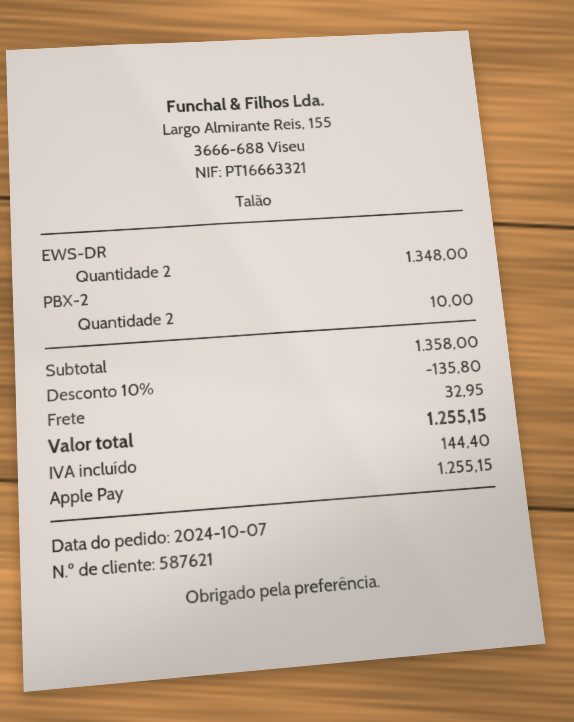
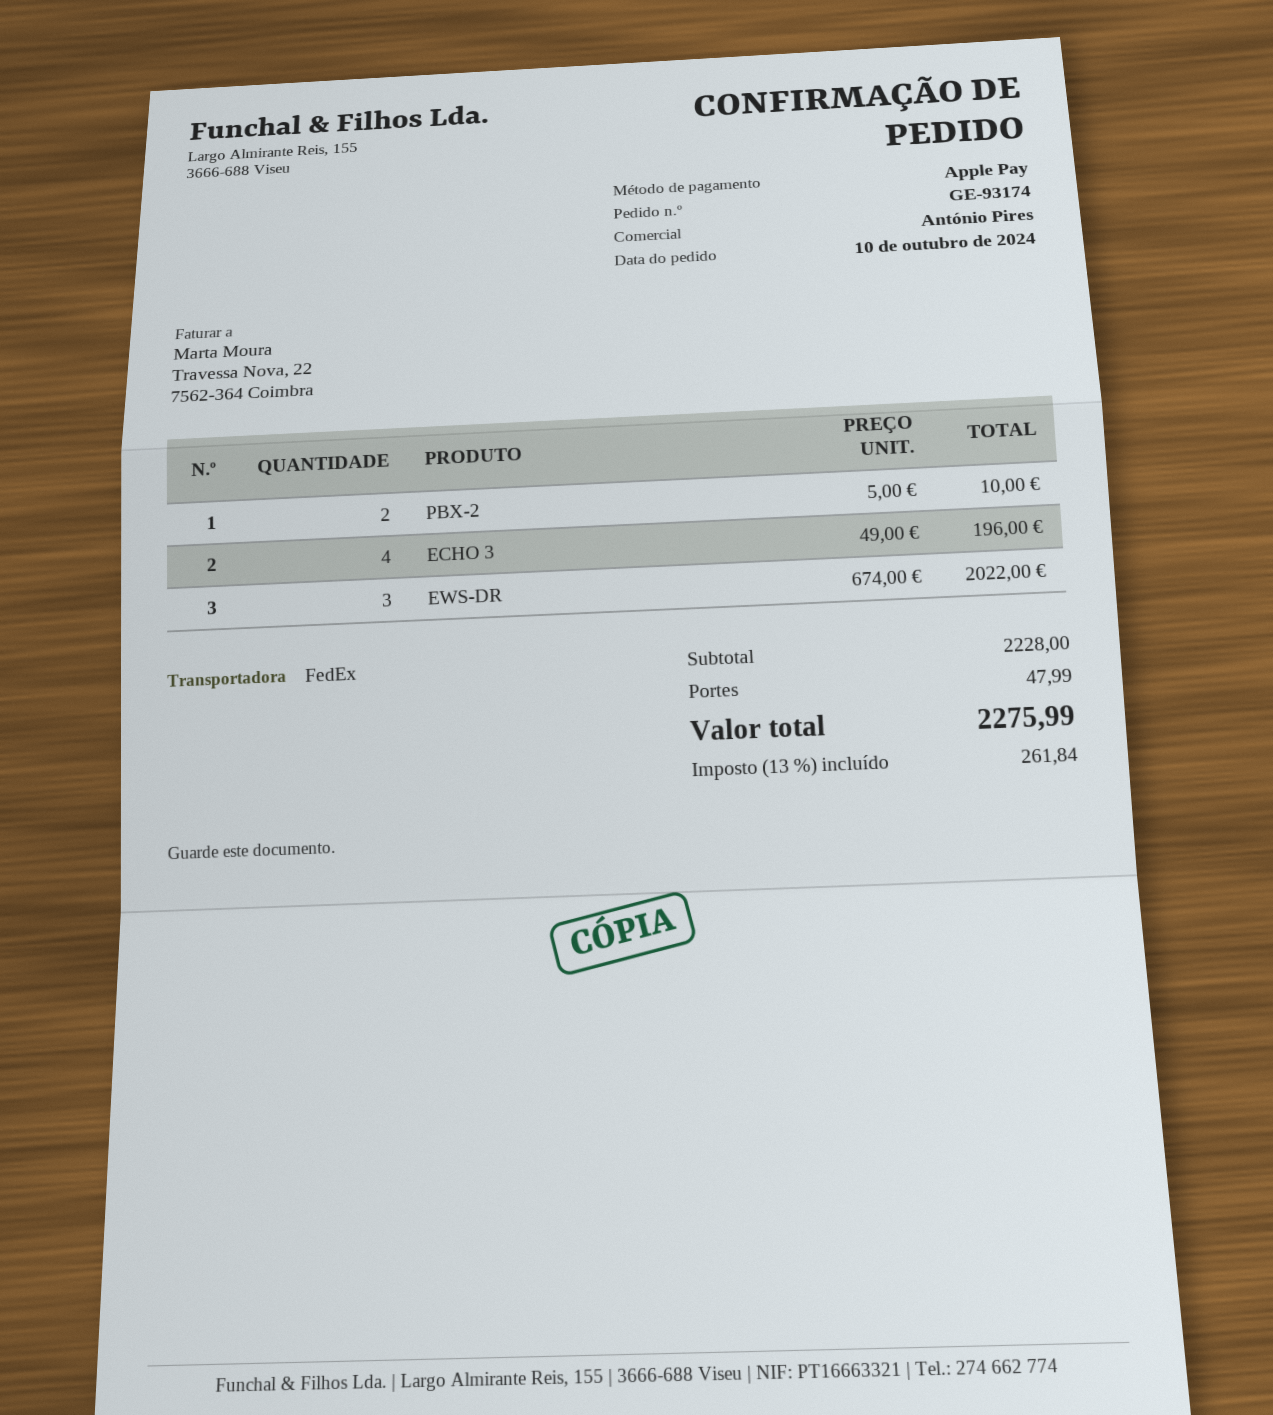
order date: 2024-10-07 -> 2024-10-10
EWS-DR: 2 for 1348.00 -> 3 for 2022.00
ECHO 3: none -> 4 for 196.00
subtotal: 1358.00 -> 2228.00
discount: 10% = 135.80 -> none
shipping: 32.95 -> 47.99
tax: 144.40 -> 261.84
total: 1255.15 -> 2275.99

